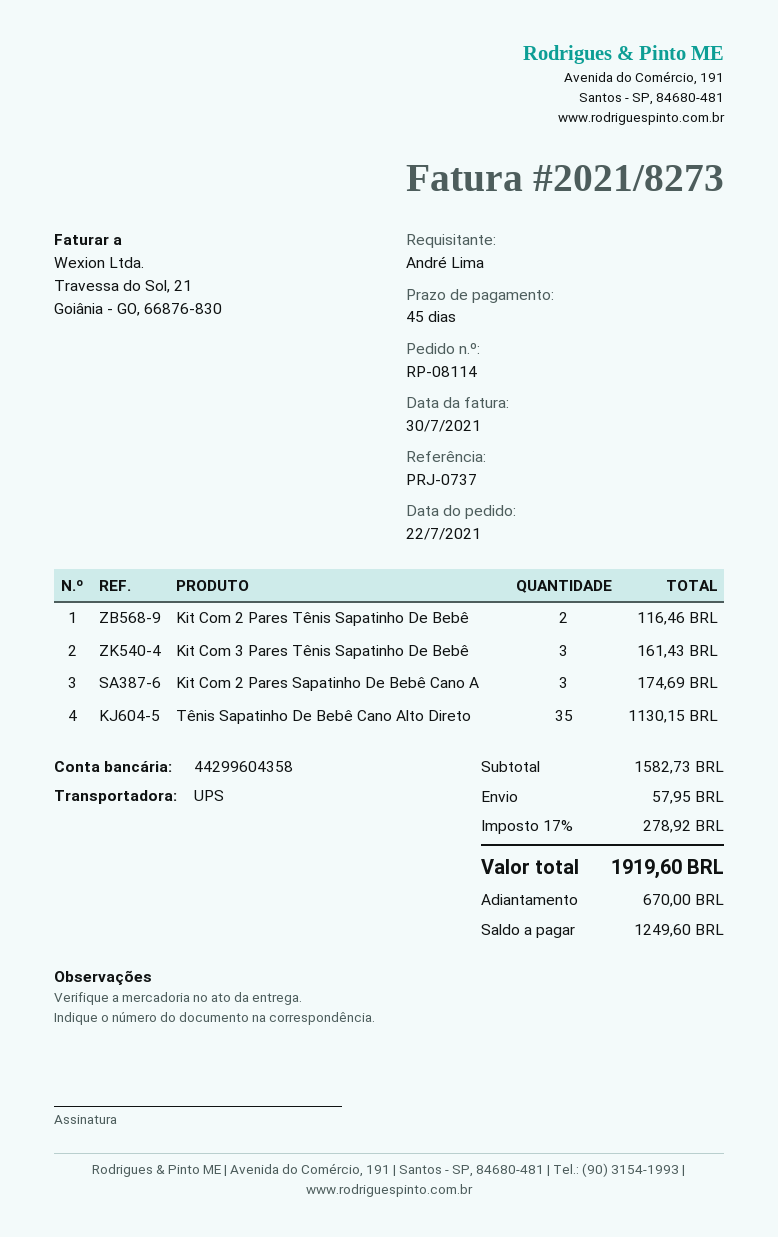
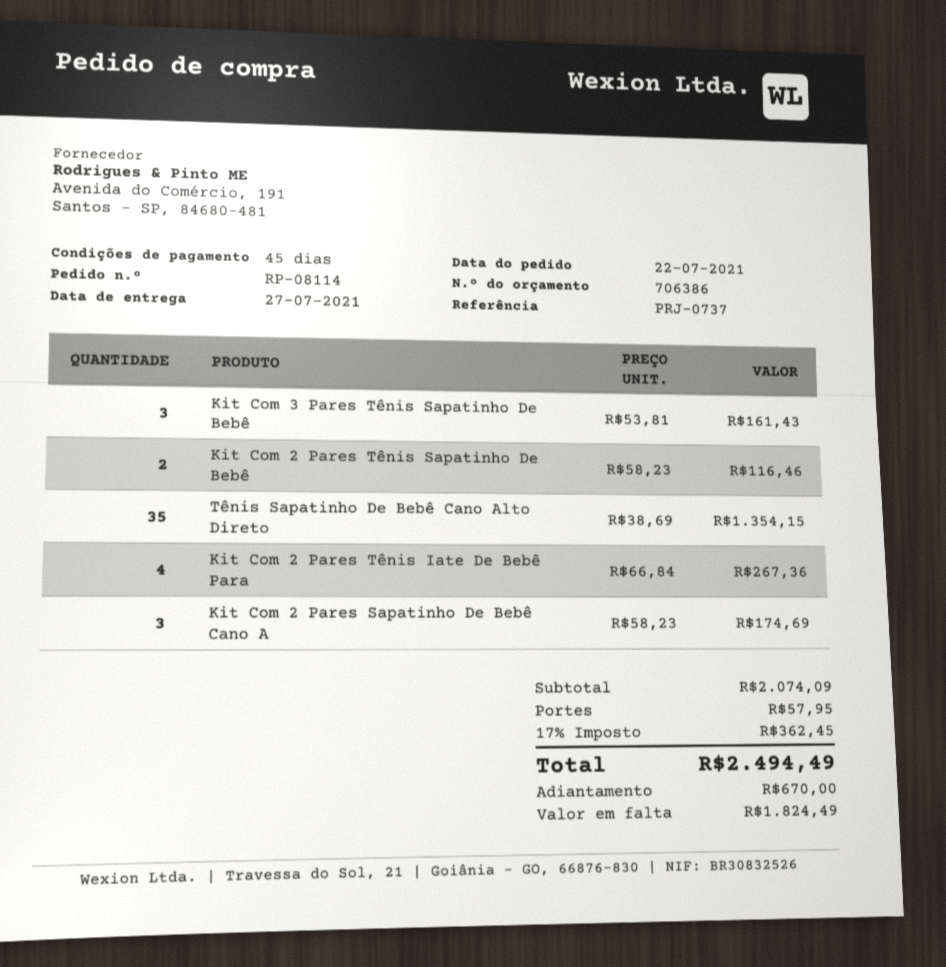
Tênis Sapatinho De Bebê Cano Alto Direto: 35 for 1130.15 -> 35 for 1354.15
Kit Com 2 Pares Tênis Iate De Bebê Para: none -> 4 for 267.36
subtotal: 1582.73 -> 2074.09
tax: 17% = 278.92 -> 17% = 362.45
total: 1919.60 -> 2494.49
balance: 1249.60 -> 1824.49

